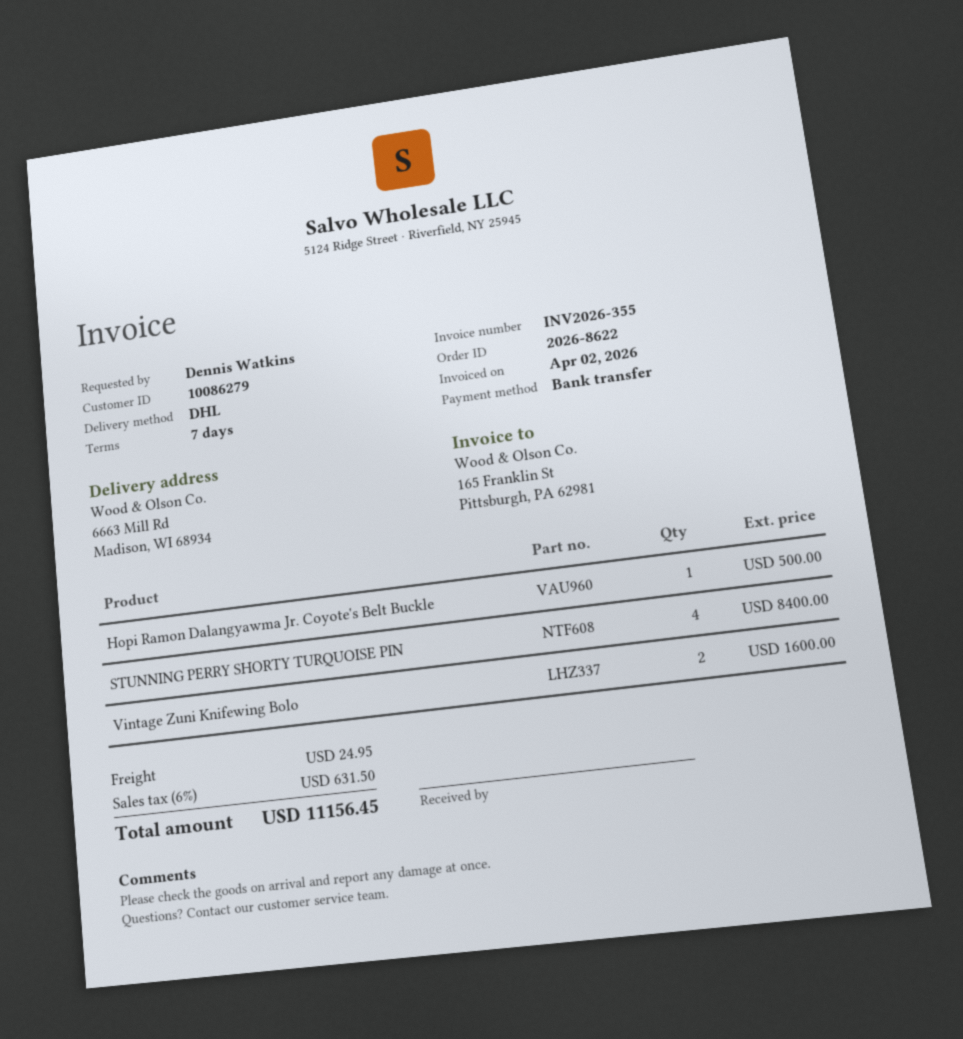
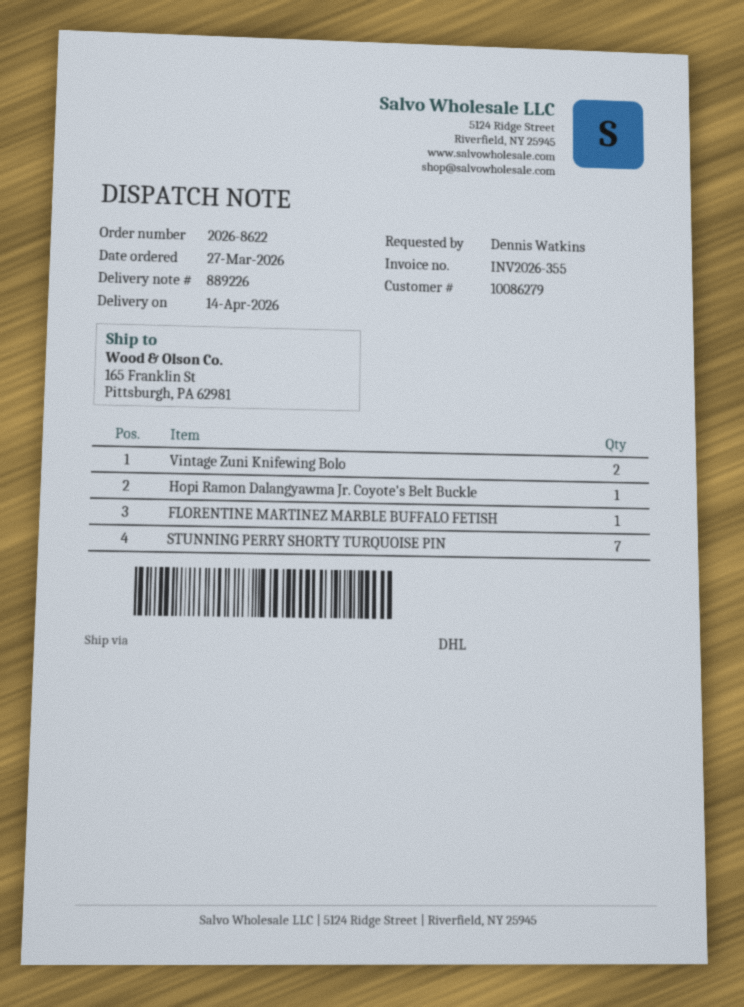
ship to: 6663 Mill Rd, Madison, WI 68934 -> 165 Franklin St, Pittsburgh, PA 62981
STUNNING PERRY SHORTY TURQUOISE PIN: 4 -> 7
FLORENTINE MARTINEZ MARBLE BUFFALO FETISH: none -> 1

